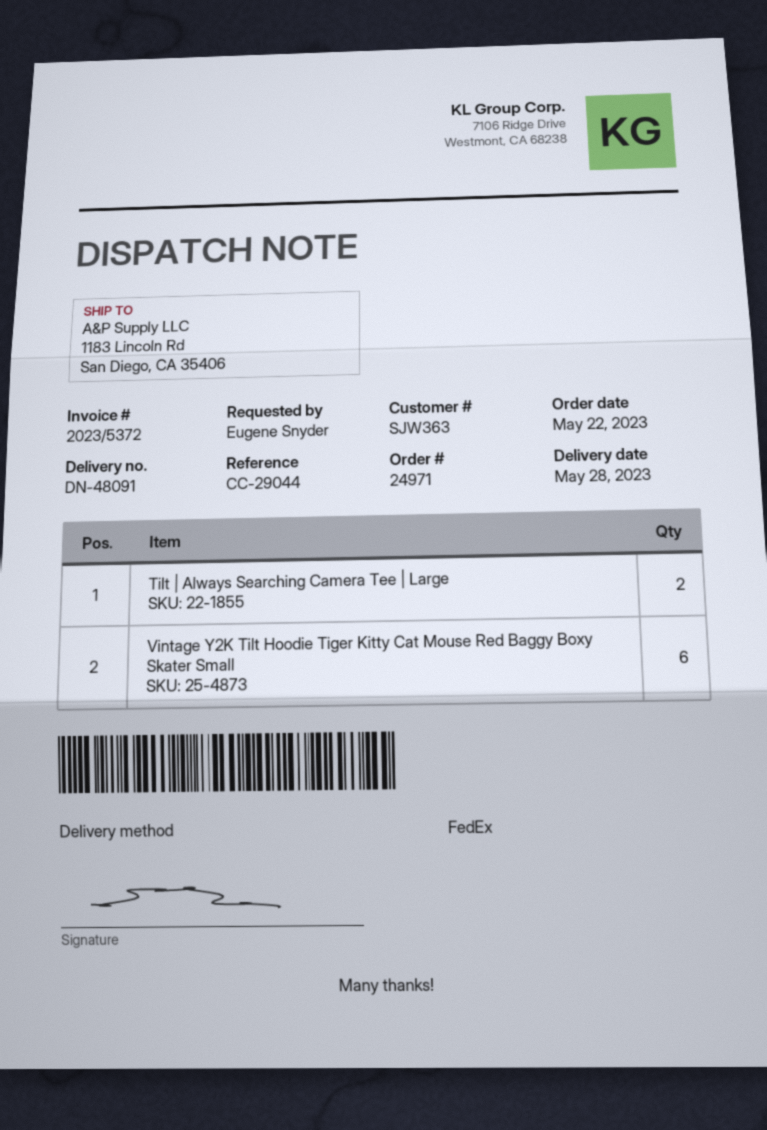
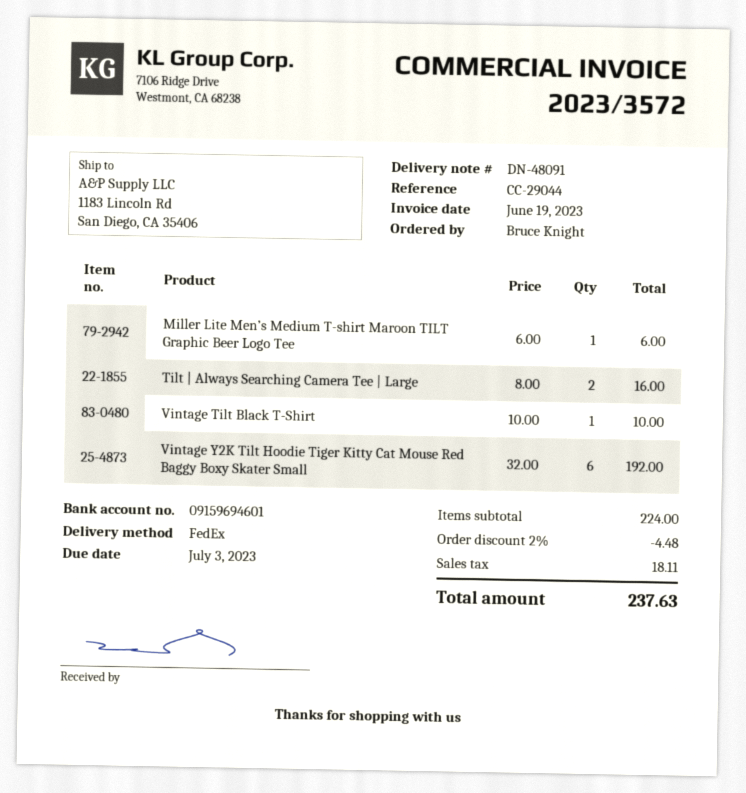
invoice number: 2023/5372 -> 2023/3572
ordered by: Eugene Snyder -> Bruce Knight
Miller Lite Men’s Medium T-shirt Maroon TILT Graphic Beer Logo Tee: none -> 1
Vintage Tilt Black T-Shirt: none -> 1

